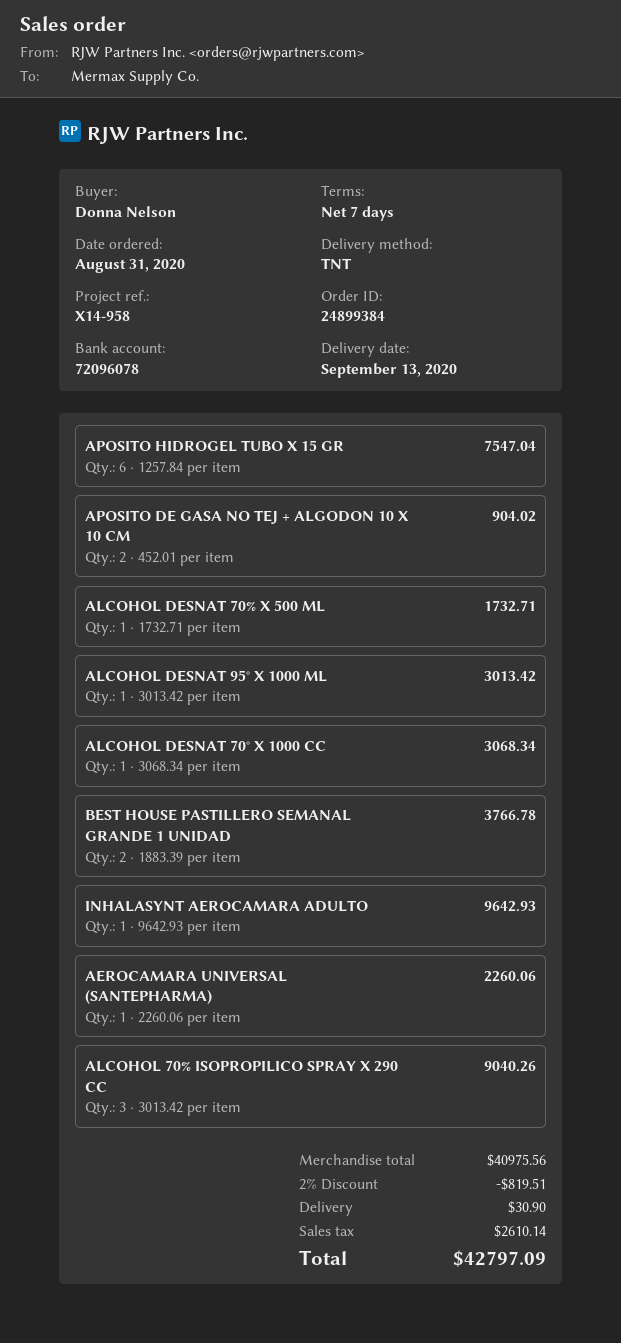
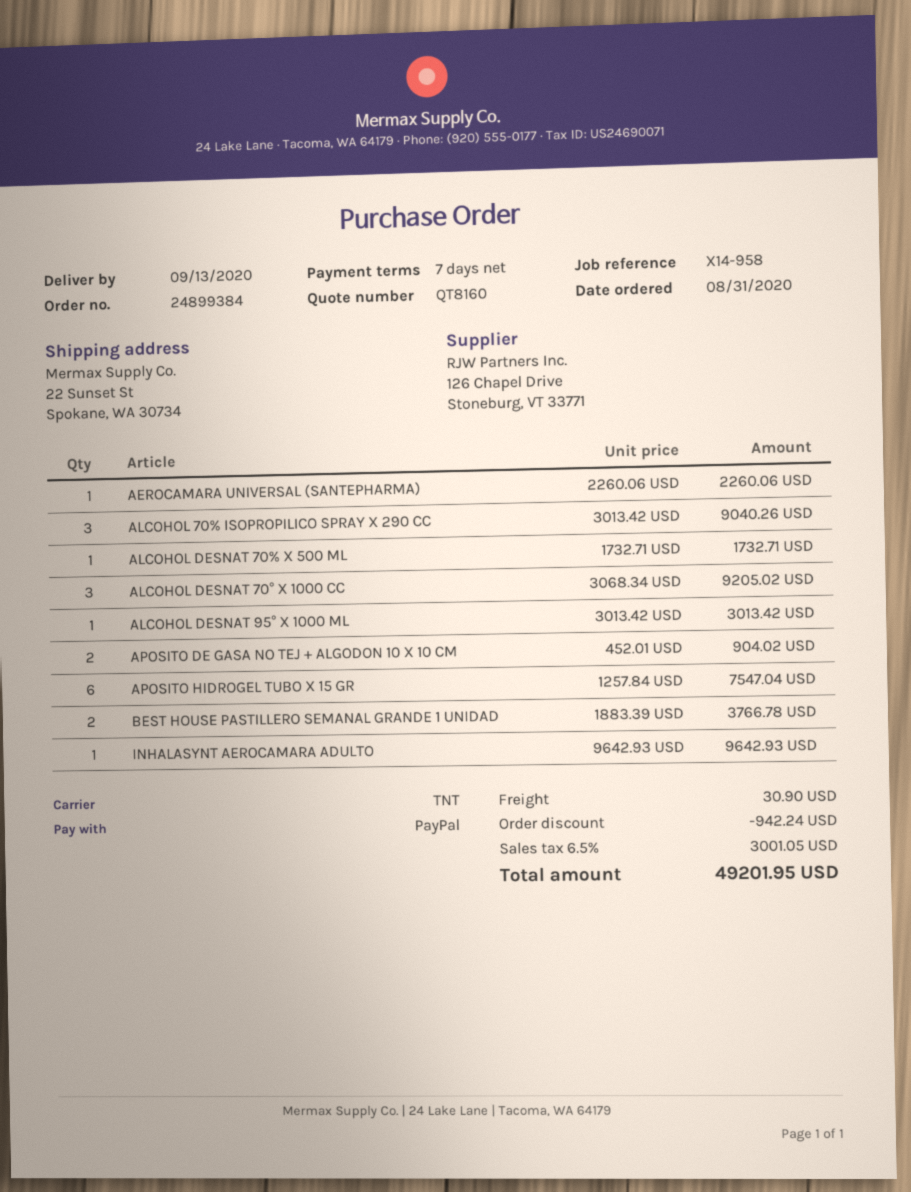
ALCOHOL DESNAT 70° X 1000 CC: 1 x 3068.34 = 3068.34 -> 3 x 3068.34 = 9205.02
discount: 819.51 -> 942.24
tax: 2610.14 -> 3001.05
total: 42797.09 -> 49201.95

